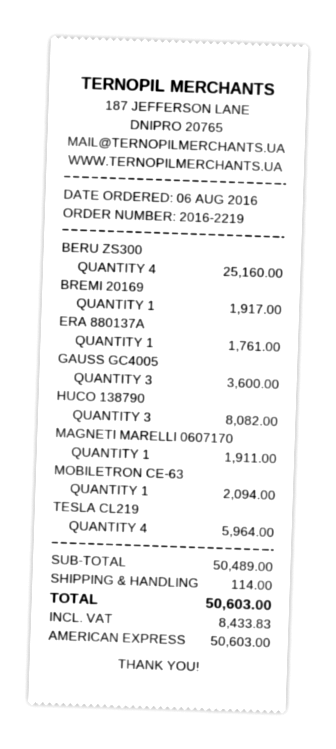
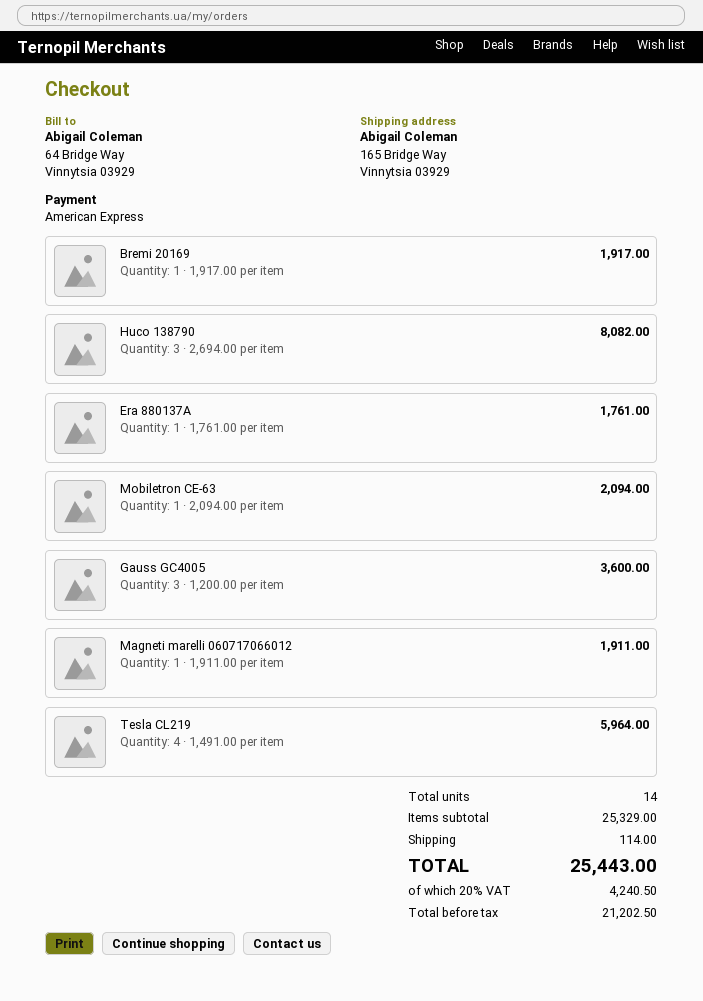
BERU ZS300: 4 for 25160.00 -> none
subtotal: 50489.00 -> 25329.00
tax: 8433.83 -> 4240.50
total: 50603.00 -> 25443.00

